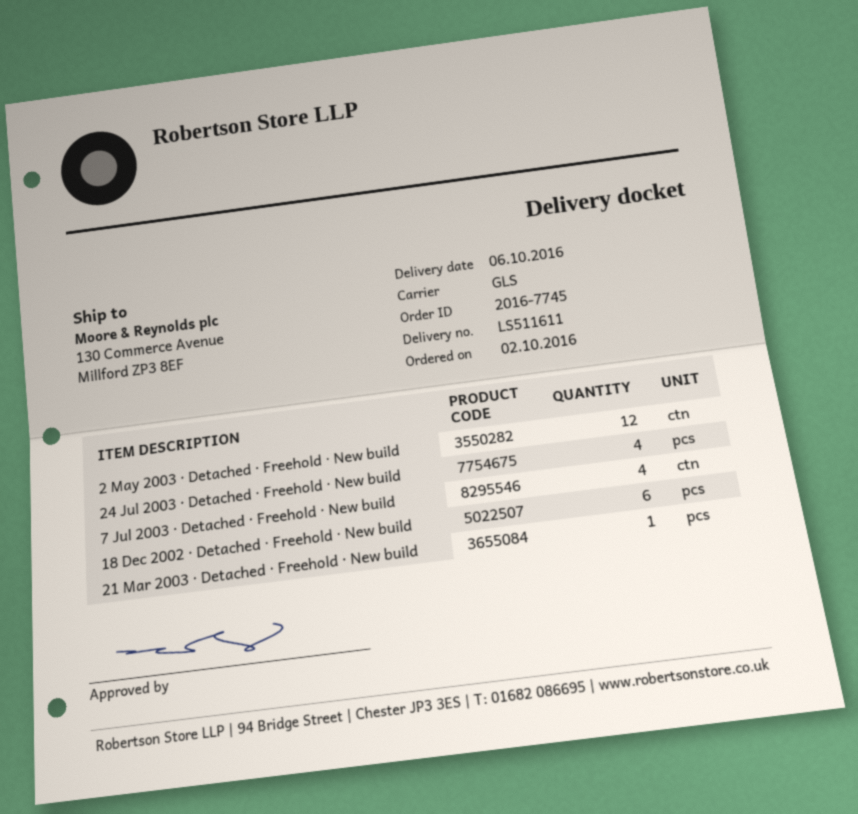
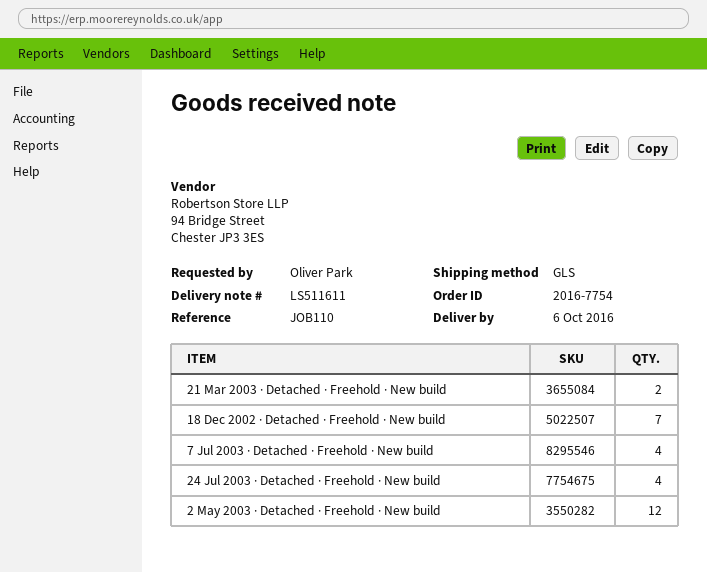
order number: 2016-7745 -> 2016-7754
18 Dec 2002 · Detached · Freehold · New build: 6 -> 7
21 Mar 2003 · Detached · Freehold · New build: 1 -> 2

